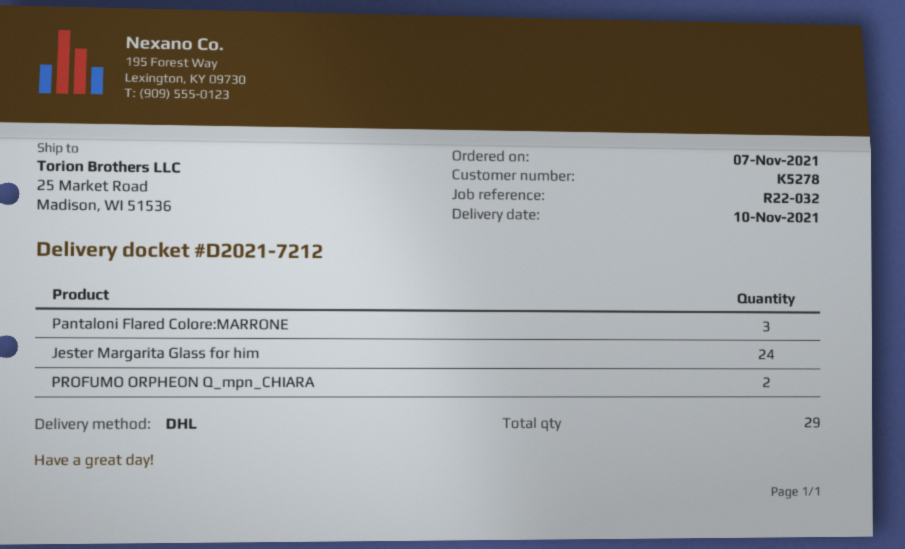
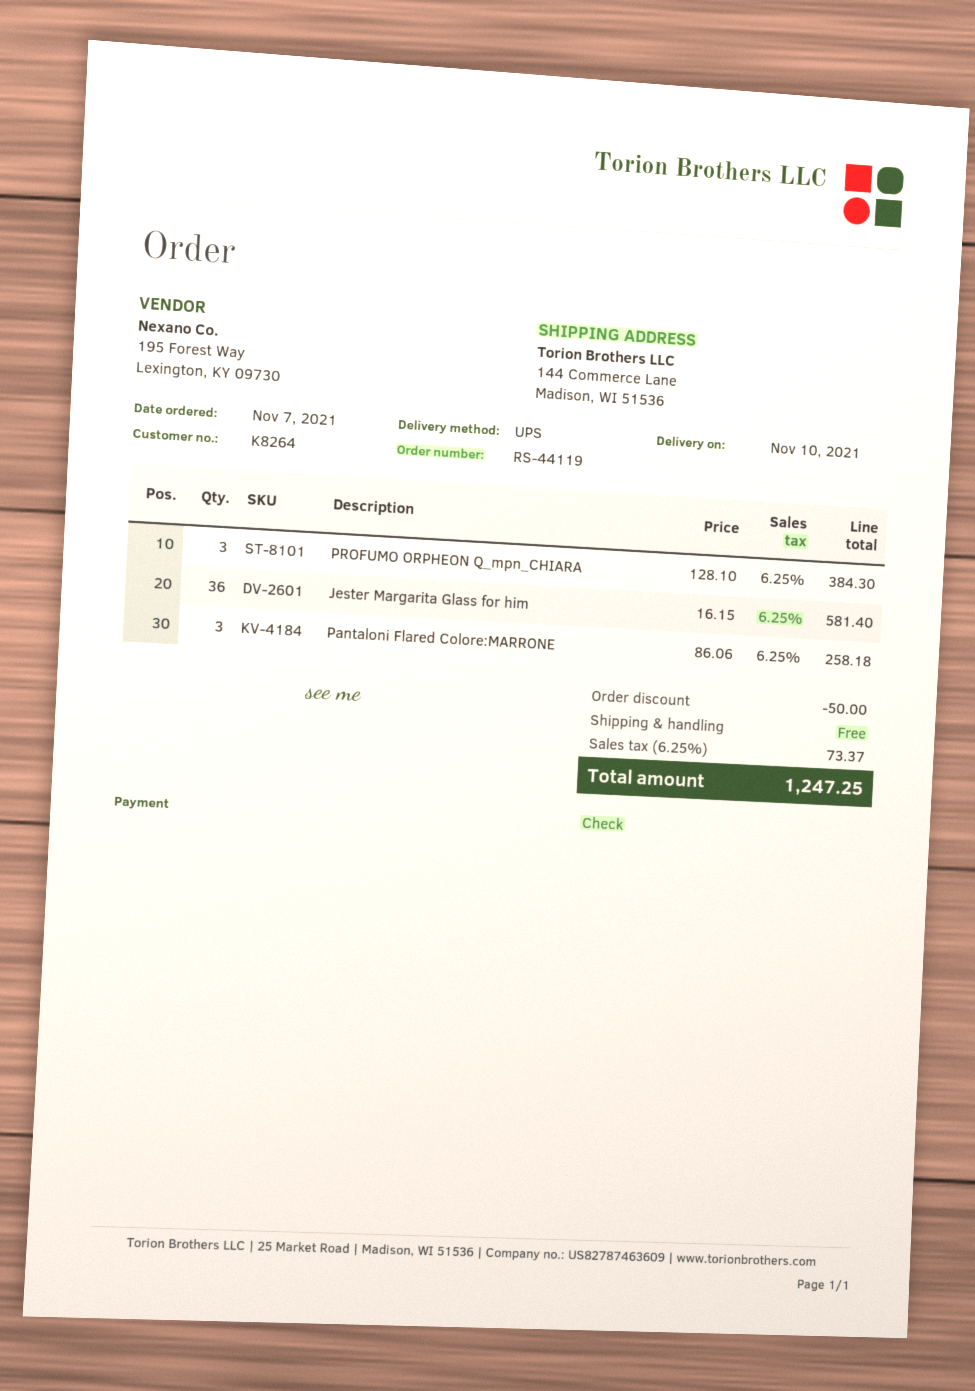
customer number: K5278 -> K8264
shipping method: DHL -> UPS
ship to: 25 Market Road, Madison, WI 51536 -> 144 Commerce Lane, Madison, WI 51536
Jester Margarita Glass for him: 24 -> 36
PROFUMO ORPHEON Q_mpn_CHIARA: 2 -> 3

